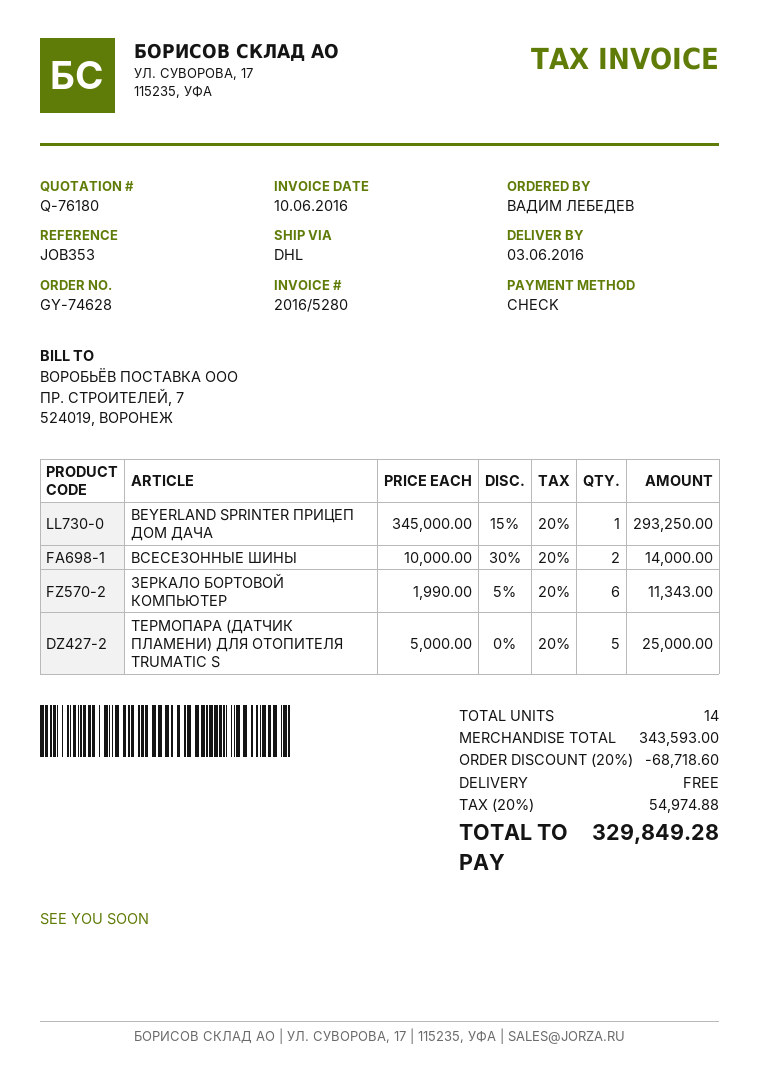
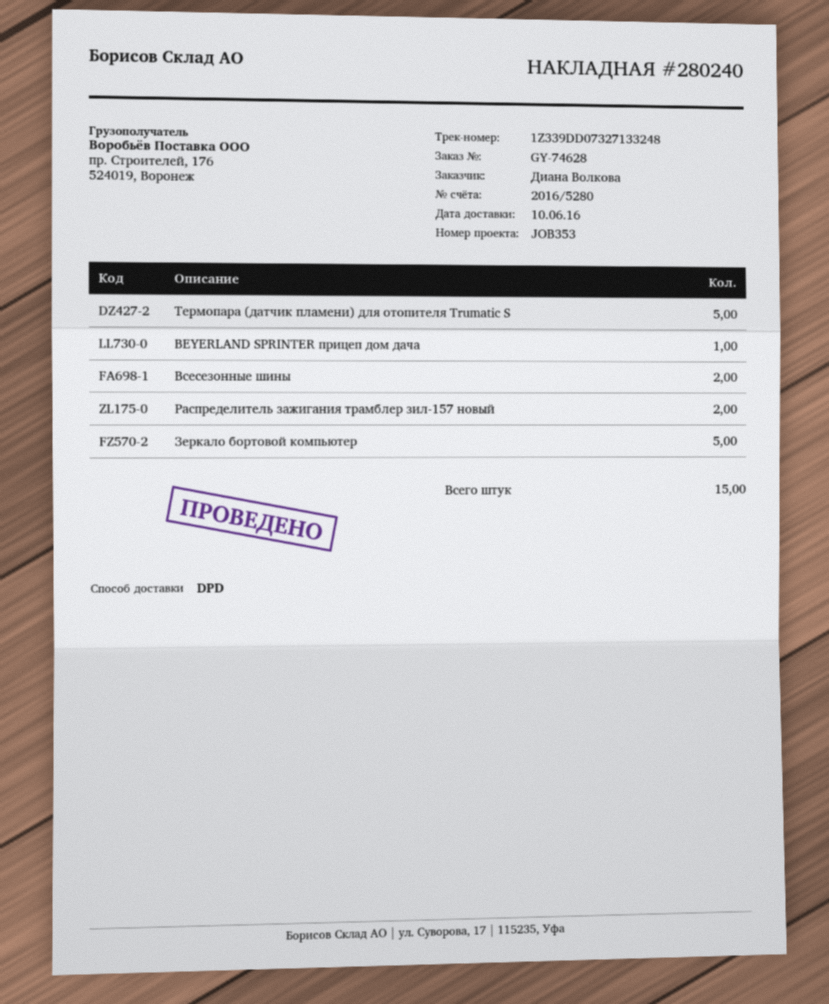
delivery date: 2016-06-03 -> 2016-06-10
ordered by: ВАДИМ ЛЕБЕДЕВ -> Диана Волкова
shipping method: DHL -> DPD
ЗЕРКАЛО БОРТОВОЙ КОМПЬЮТЕР: 6 -> 5
Распределитель зажигания трамблер зил-157 новый: none -> 2
total quantity: 14 -> 15

